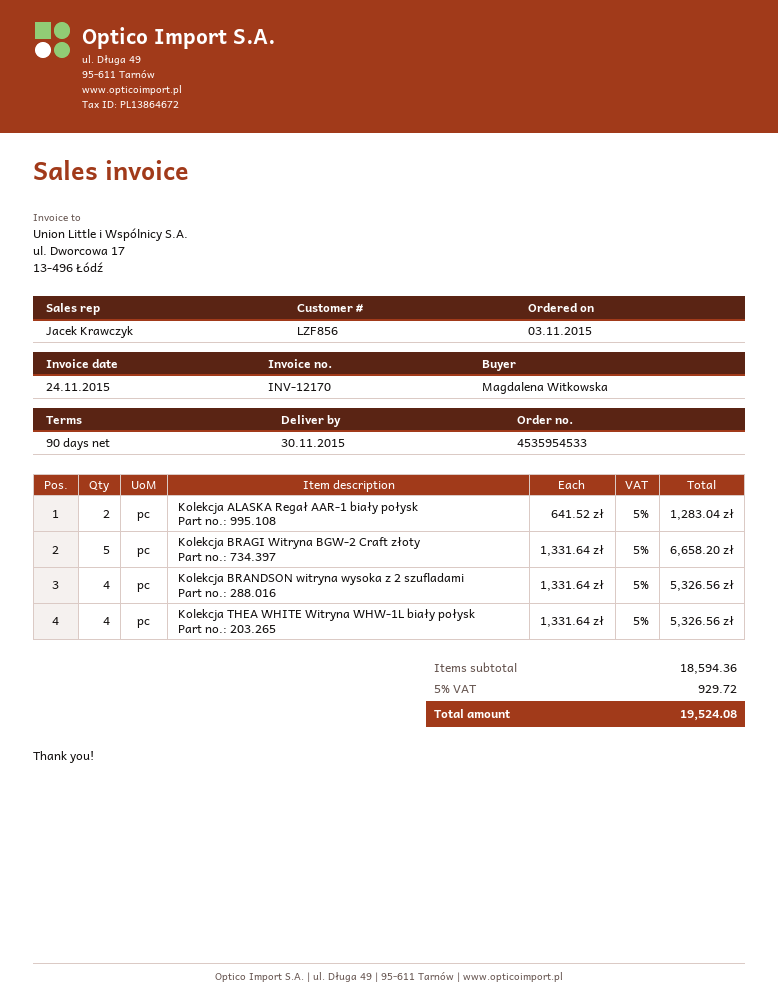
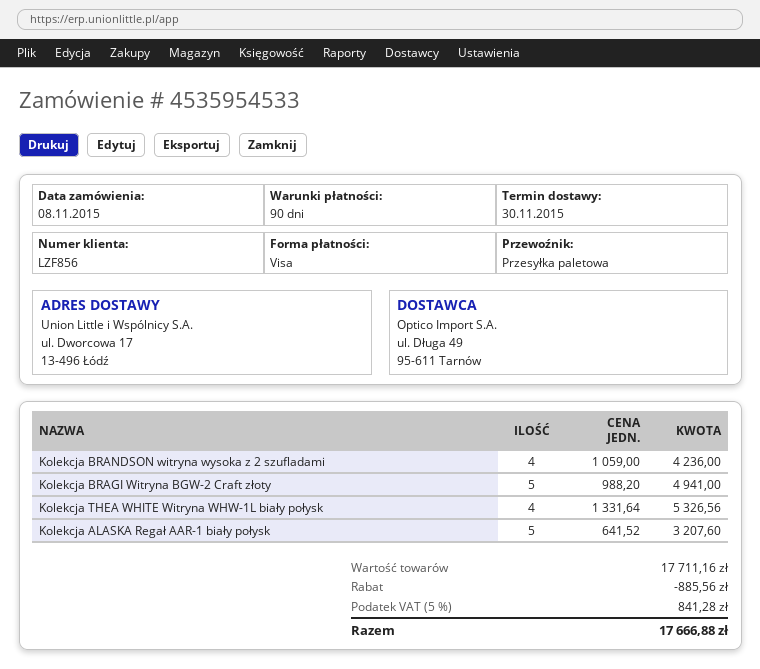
order date: 2015-11-03 -> 2015-11-08
Kolekcja ALASKA Regał AAR-1 biały połysk: 2 x 641.52 = 1283.04 -> 5 x 641.52 = 3207.60
Kolekcja BRAGI Witryna BGW-2 Craft złoty: 5 x 1331.64 = 6658.20 -> 5 x 988.20 = 4941.00
Kolekcja BRANDSON witryna wysoka z 2 szufladami: 4 x 1331.64 = 5326.56 -> 4 x 1059.00 = 4236.00
subtotal: 18594.36 -> 17711.16
discount: none -> 885.56
tax: 5% = 929.72 -> 5% = 841.28
total: 19524.08 -> 17666.88

